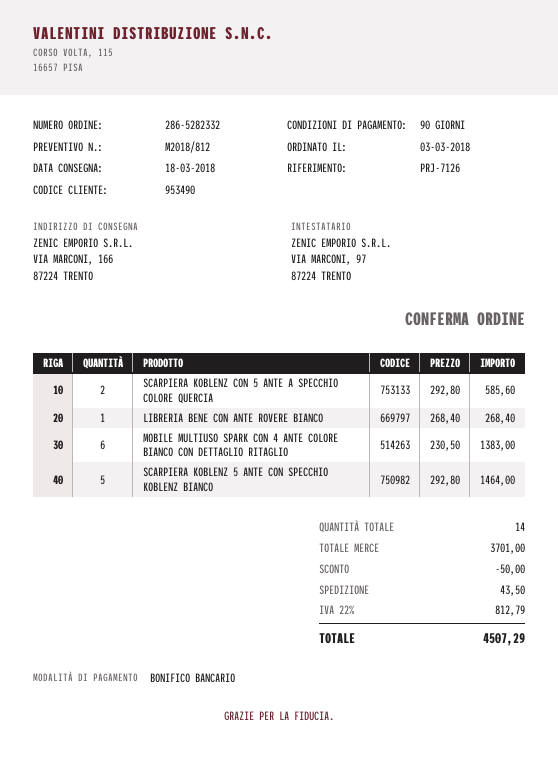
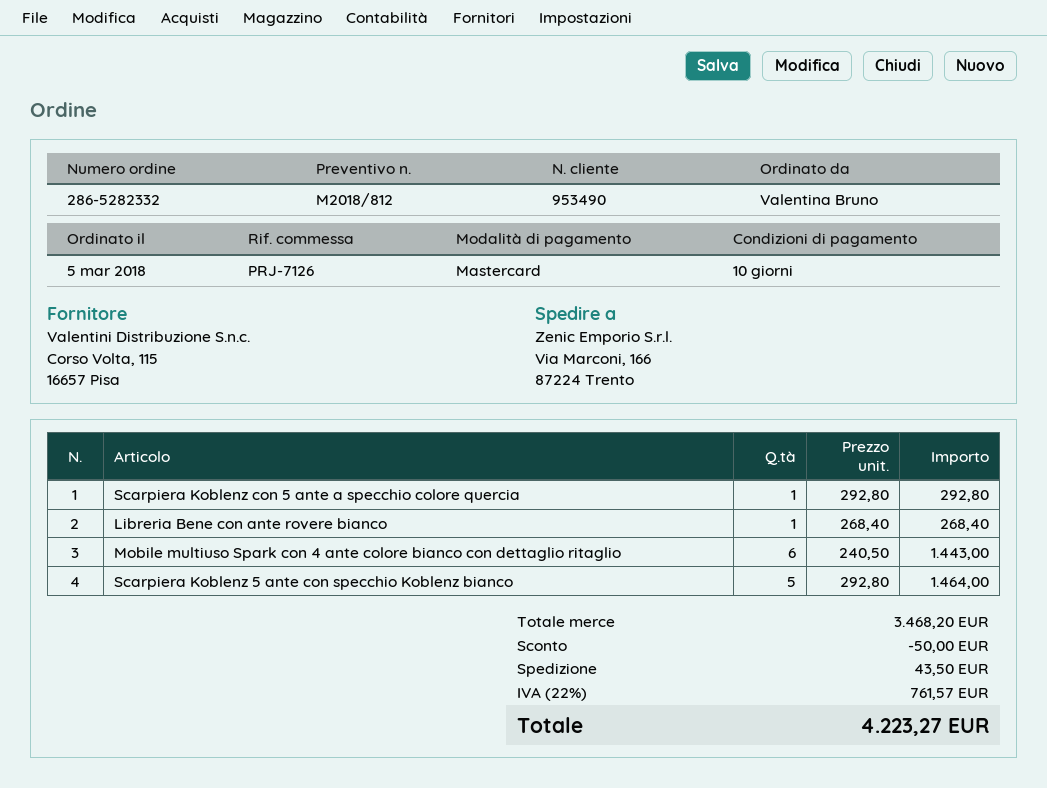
order date: 2018-03-03 -> 2018-03-05
payment terms: 90 days -> 10 days
payment method: bank transfer -> Mastercard
SCARPIERA KOBLENZ CON 5 ANTE A SPECCHIO COLORE QUERCIA: 2 x 292.80 = 585.60 -> 1 x 292.80 = 292.80
MOBILE MULTIUSO SPARK CON 4 ANTE COLORE BIANCO CON DETTAGLIO RITAGLIO: 6 x 230.50 = 1383.00 -> 6 x 240.50 = 1443.00
subtotal: 3701.00 -> 3468.20
tax: 22% = 812.79 -> 22% = 761.57
total: 4507.29 -> 4223.27

